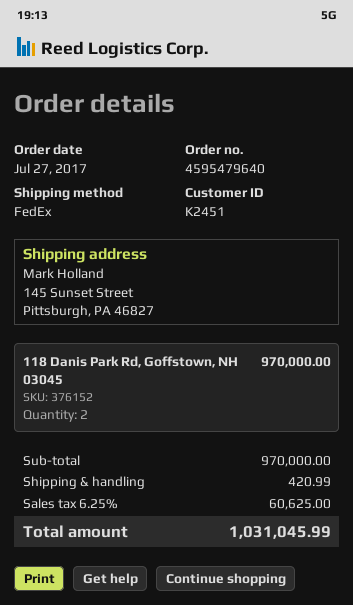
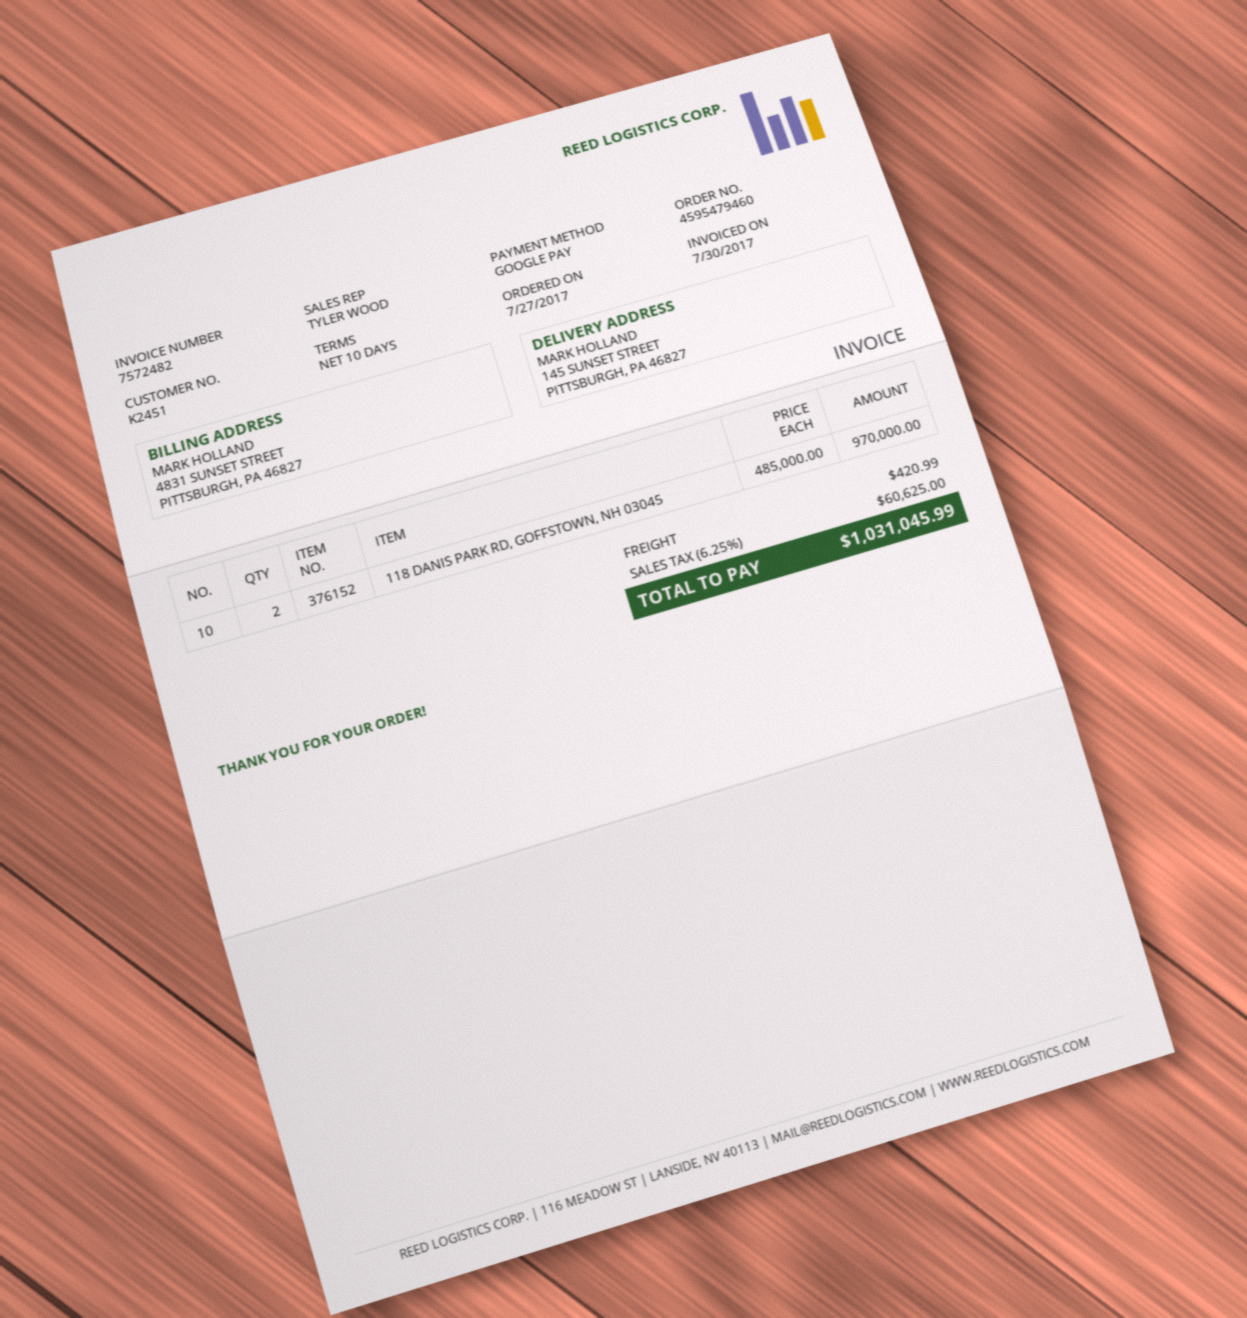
order number: 4595479640 -> 4595479460

